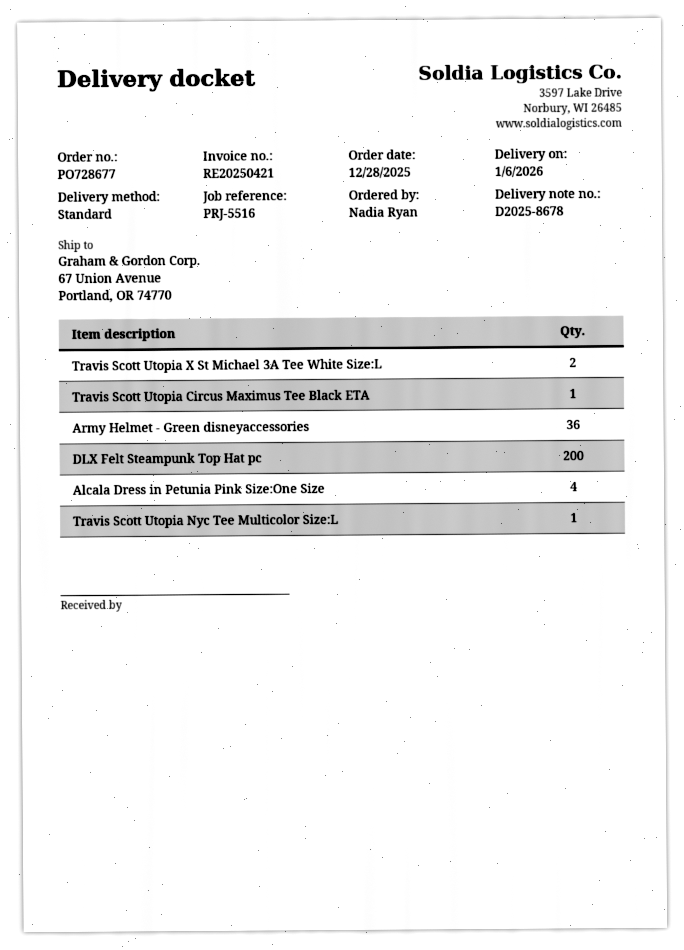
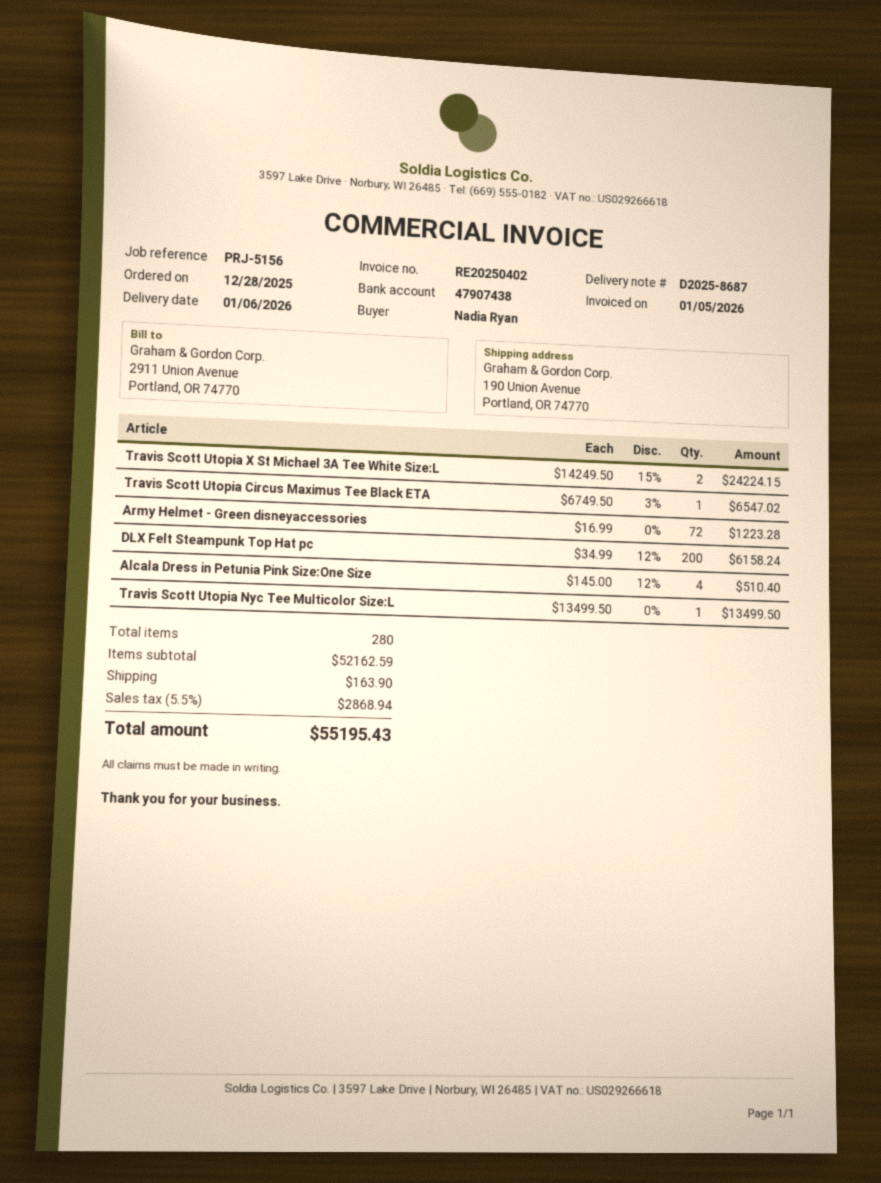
delivery note number: D2025-8678 -> D2025-8687
invoice number: RE20250421 -> RE20250402
reference: PRJ-5516 -> PRJ-5156
ship to: 67 Union Avenue, Portland, OR 74770 -> 190 Union Avenue, Portland, OR 74770
Army Helmet - Green disneyaccessories: 36 -> 72

